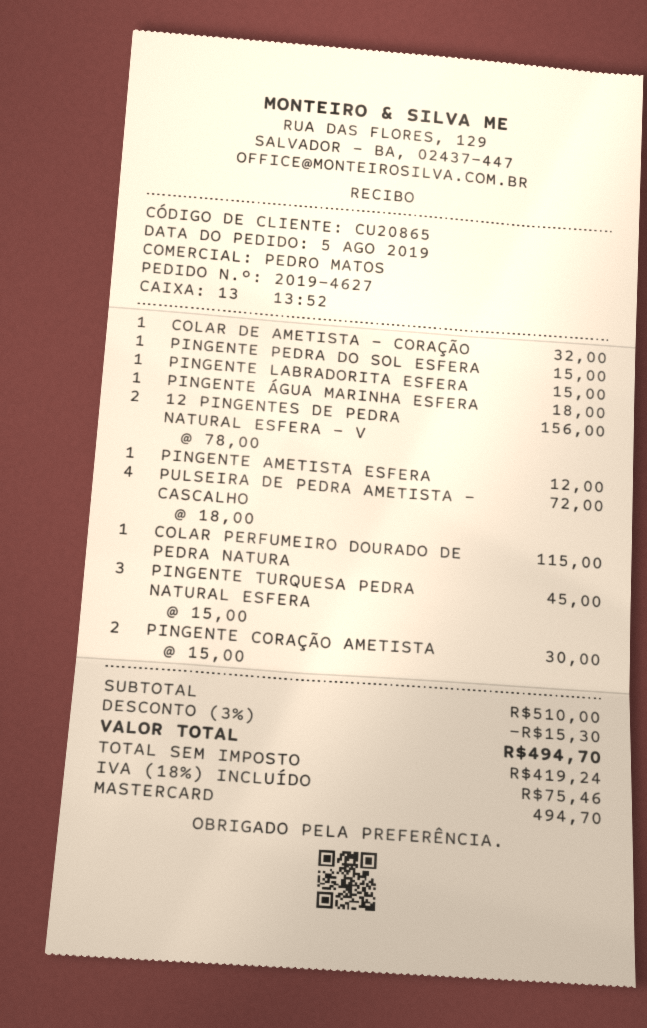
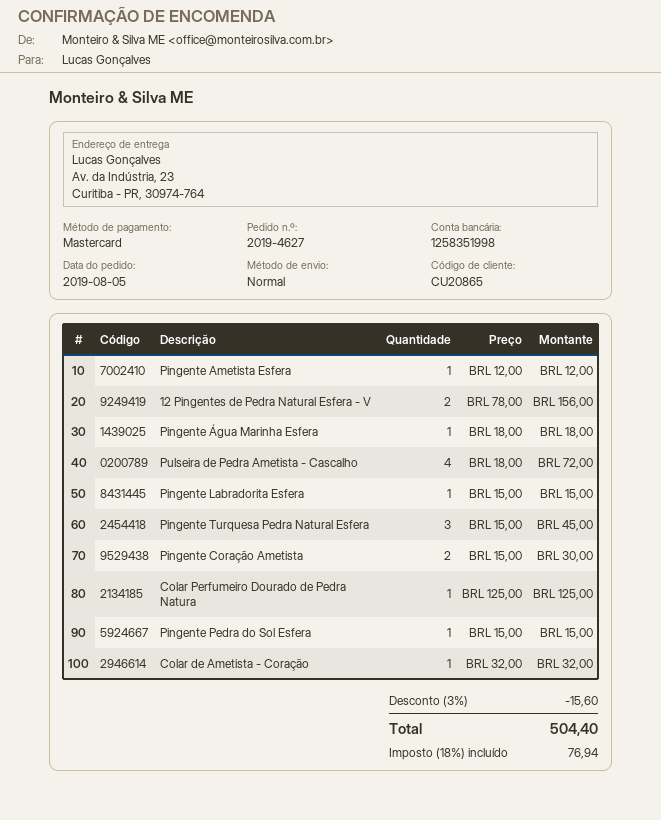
COLAR PERFUMEIRO DOURADO DE PEDRA NATURA: 1 x 115.00 = 115.00 -> 1 x 125.00 = 125.00
discount: 3% = 15.30 -> 3% = 15.60
tax: 18% = 75.46 -> 18% = 76.94
total: 494.70 -> 504.40

